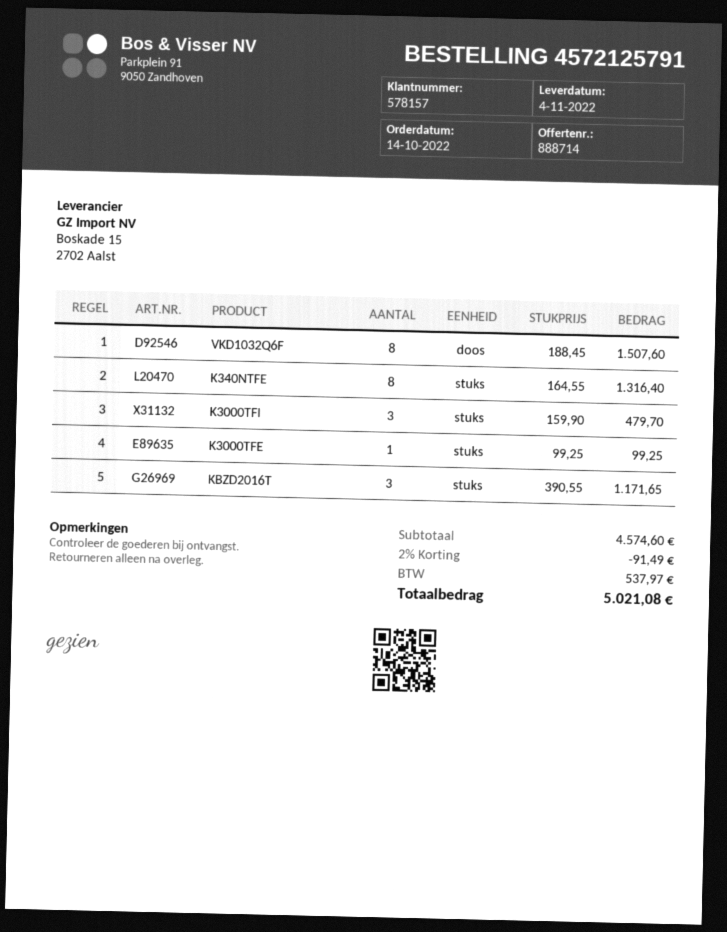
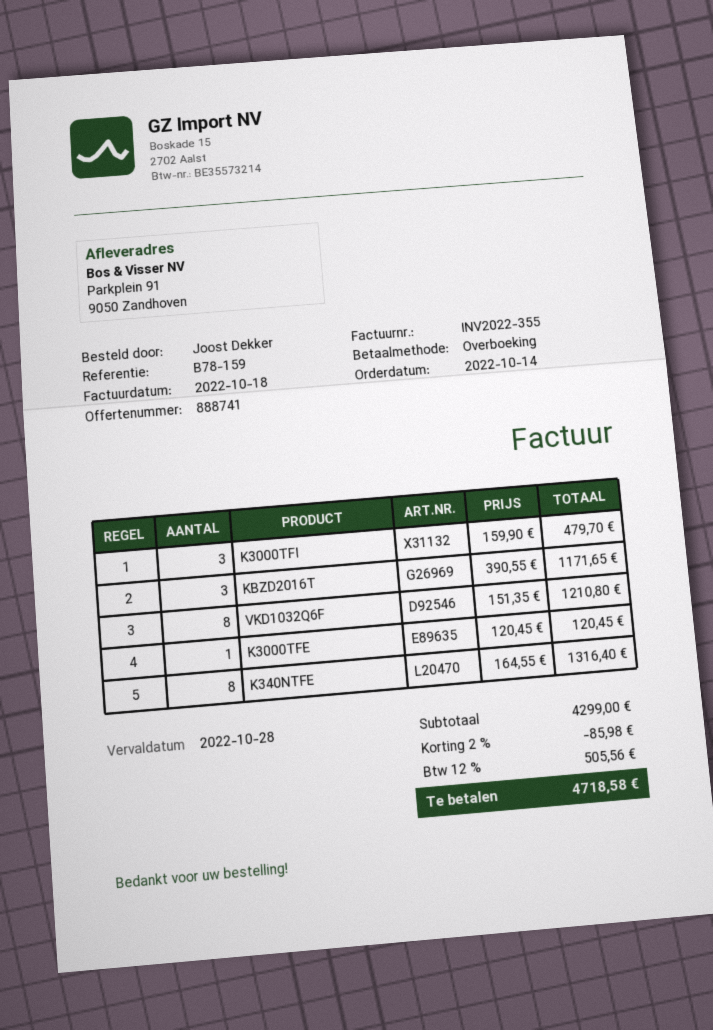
quote number: 888714 -> 888741
VKD1032Q6F: 8 x 188.45 = 1507.60 -> 8 x 151.35 = 1210.80
K3000TFE: 1 x 99.25 = 99.25 -> 1 x 120.45 = 120.45
subtotal: 4574.60 -> 4299.00
discount: 2% = 91.49 -> 2% = 85.98
tax: 537.97 -> 505.56
total: 5021.08 -> 4718.58

